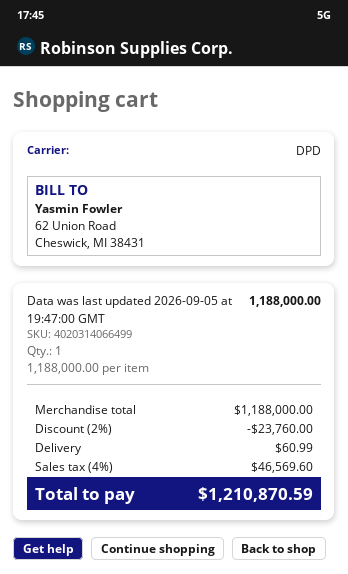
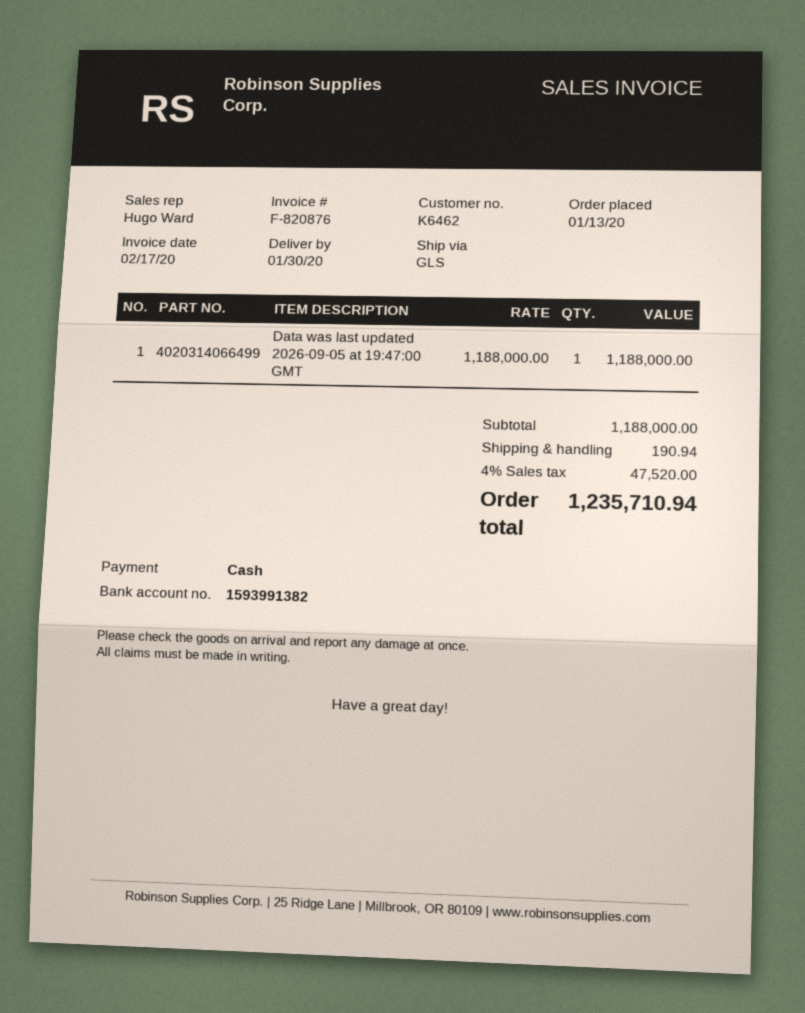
shipping method: DPD -> GLS
discount: 2% = 23760.00 -> none
shipping: 60.99 -> 190.94
tax: 4% = 46569.60 -> 4% = 47520.00
total: 1210870.59 -> 1235710.94

